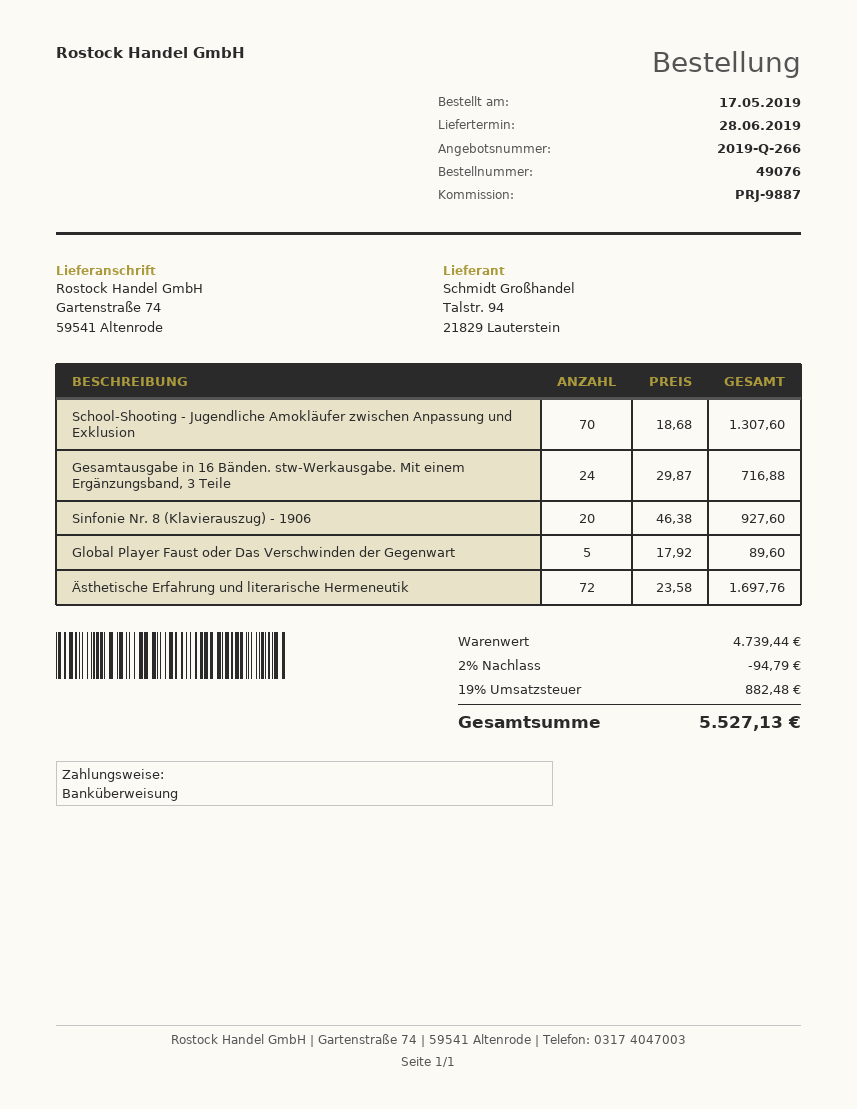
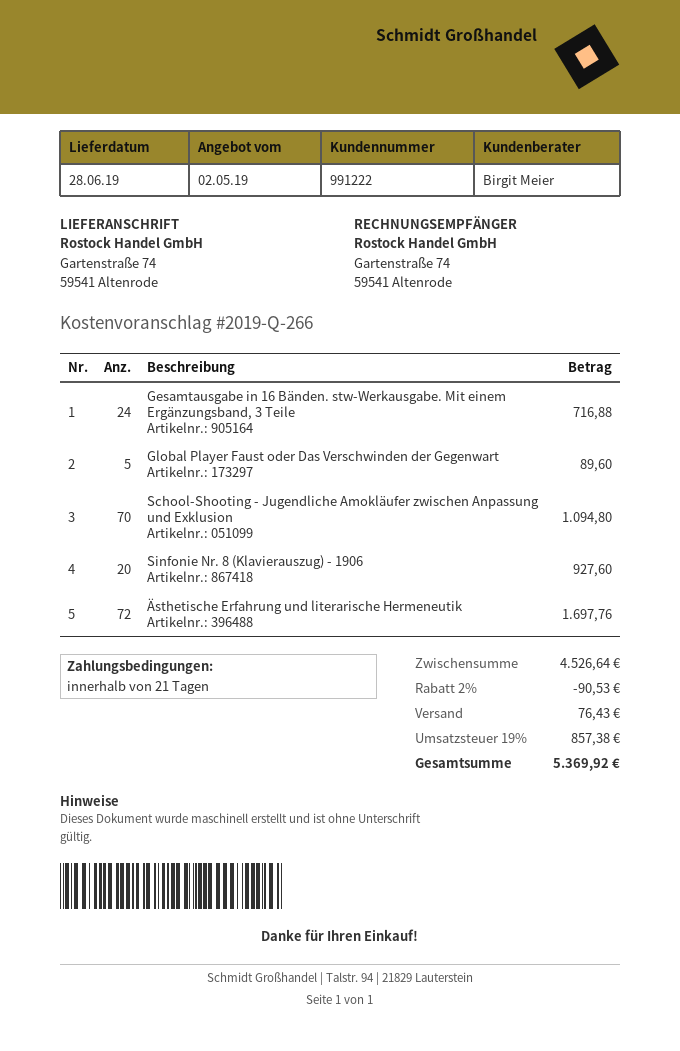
School-Shooting - Jugendliche Amokläufer zwischen Anpassung und Exklusion: 70 for 1307.60 -> 70 for 1094.80
subtotal: 4739.44 -> 4526.64
discount: 2% = 94.79 -> 2% = 90.53
shipping: none -> 76.43
tax: 19% = 882.48 -> 19% = 857.38
total: 5527.13 -> 5369.92

